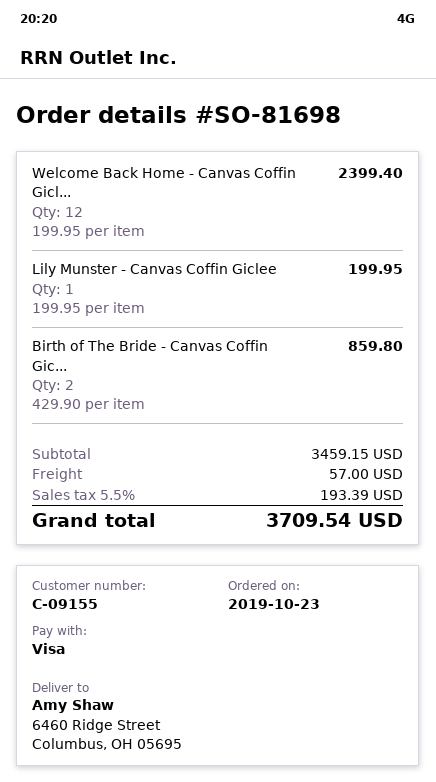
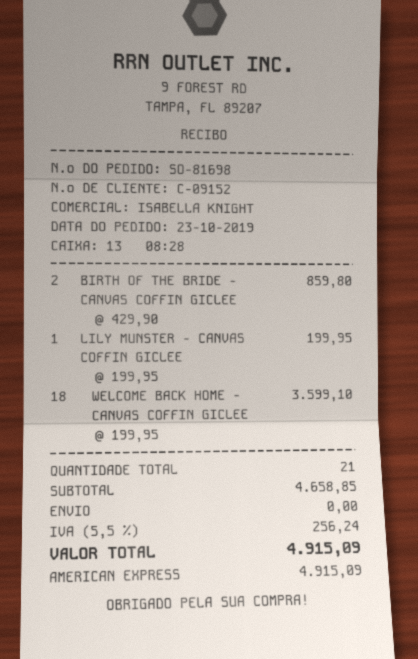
customer number: C-09155 -> C-09152
payment method: Visa -> American Express
Welcome Back Home - Canvas Coffin Gicl...: 12 x 199.95 = 2399.40 -> 18 x 199.95 = 3599.10
subtotal: 3459.15 -> 4658.85
shipping: 57.00 -> 0.00
tax: 5.5% = 193.39 -> 5.5% = 256.24
total: 3709.54 -> 4915.09

